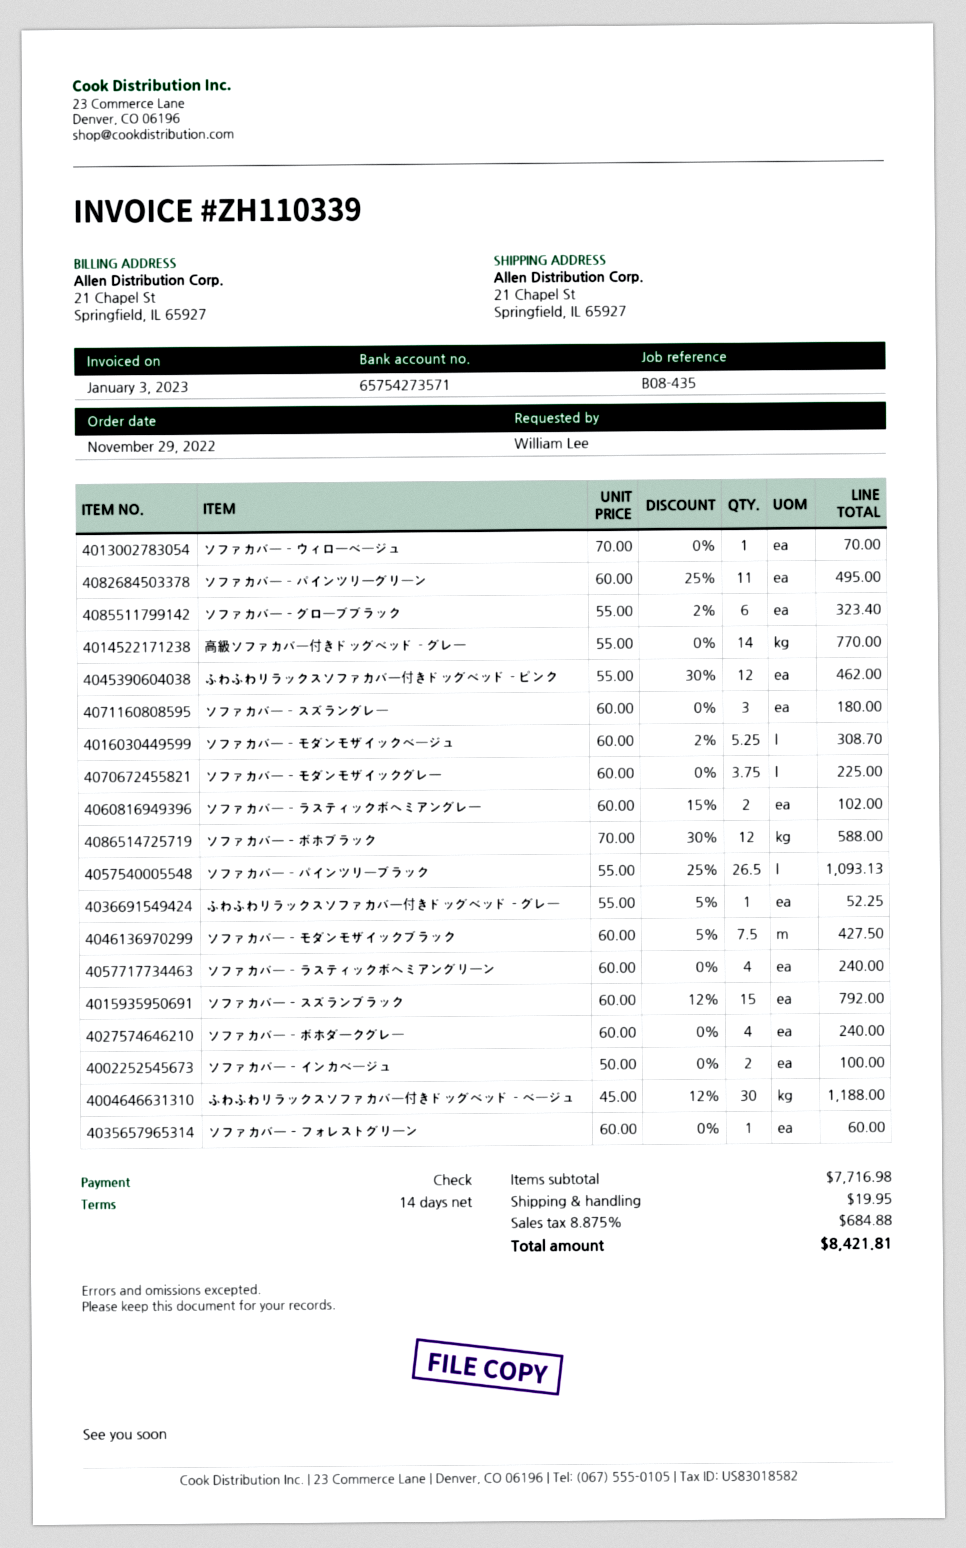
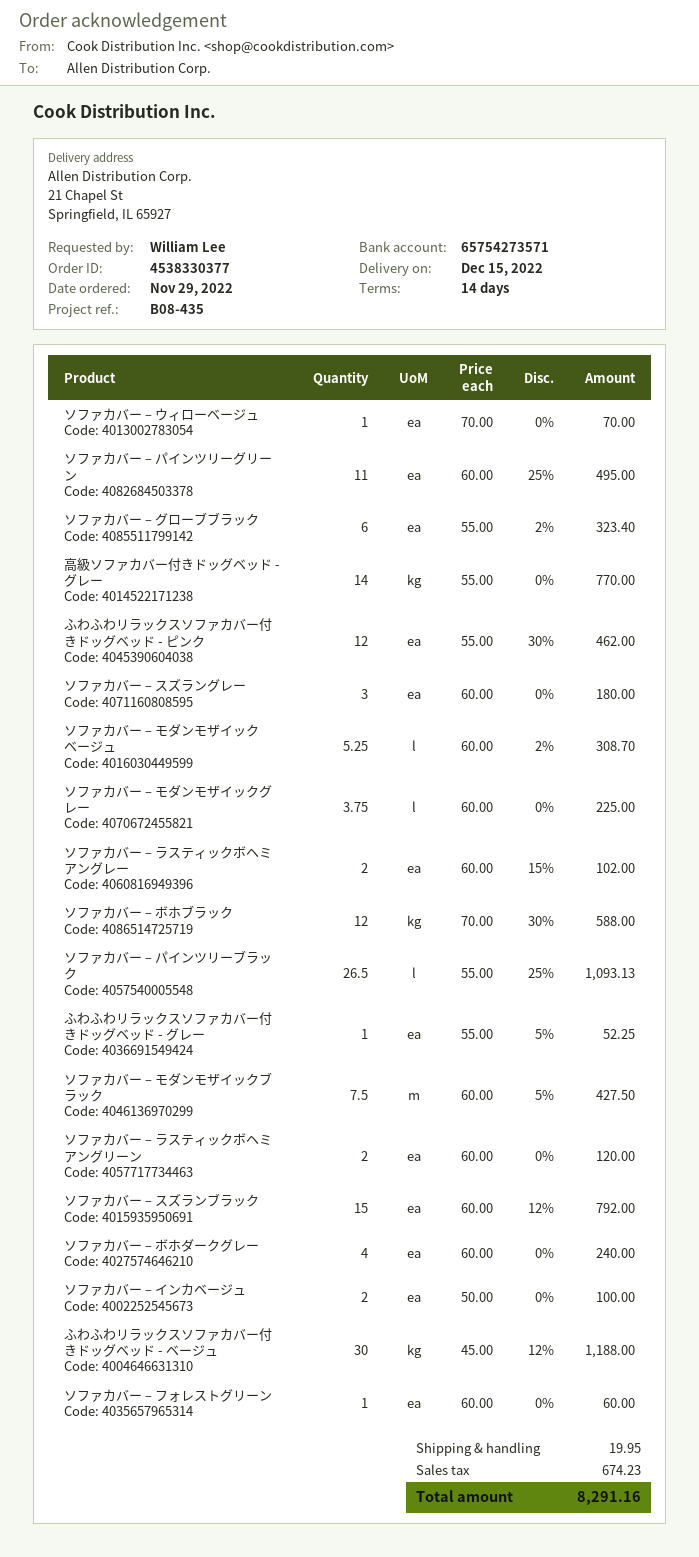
ソファカバー – ラスティックボヘミアングリーン: 4 x 60.00 = 240.00 -> 2 x 60.00 = 120.00
tax: 684.88 -> 674.23
total: 8421.81 -> 8291.16

